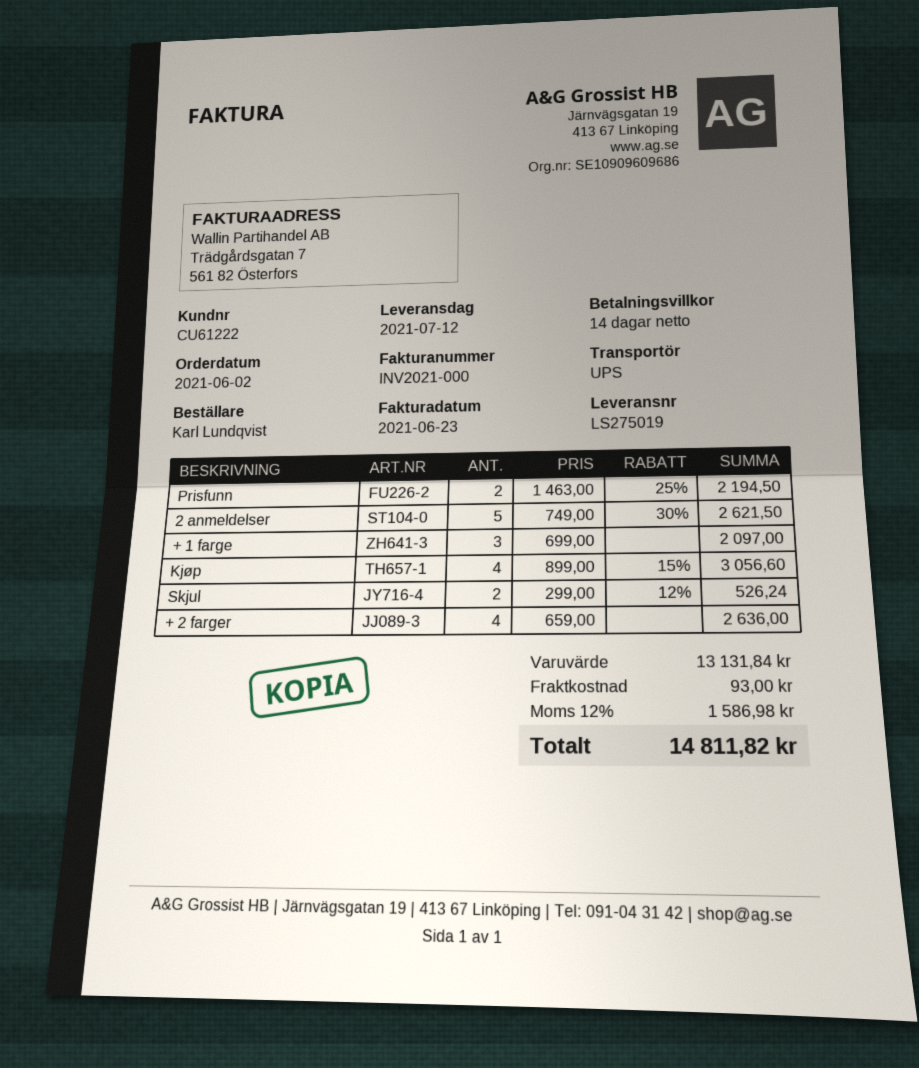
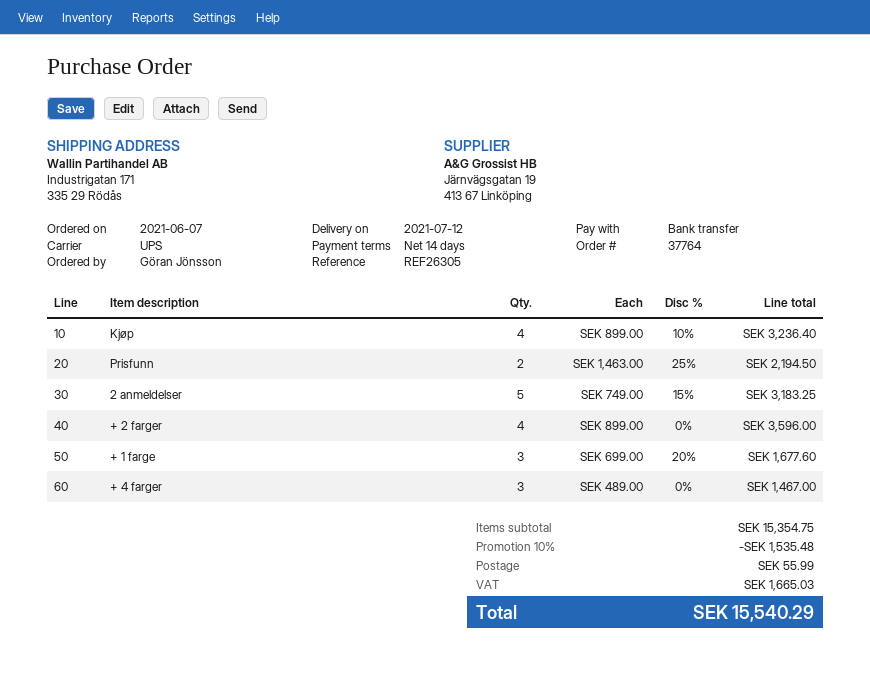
order date: 2021-06-02 -> 2021-06-07
ordered by: Karl Lundqvist -> Göran Jönsson
2 anmeldelser: 5 x 749.00 - 30% = 2621.50 -> 5 x 749.00 - 15% = 3183.25
+ 1 farge: 3 x 699.00 = 2097.00 -> 3 x 699.00 - 20% = 1677.60
Kjøp: 4 x 899.00 - 15% = 3056.60 -> 4 x 899.00 - 10% = 3236.40
Skjul: 2 x 299.00 - 12% = 526.24 -> none
+ 2 farger: 4 x 659.00 = 2636.00 -> 4 x 899.00 = 3596.00
+ 4 farger: none -> 3 x 489.00 = 1467.00
subtotal: 13131.84 -> 15354.75
discount: none -> 10% = 1535.48
shipping: 93.00 -> 55.99
tax: 1586.98 -> 1665.03
total: 14811.82 -> 15540.29

